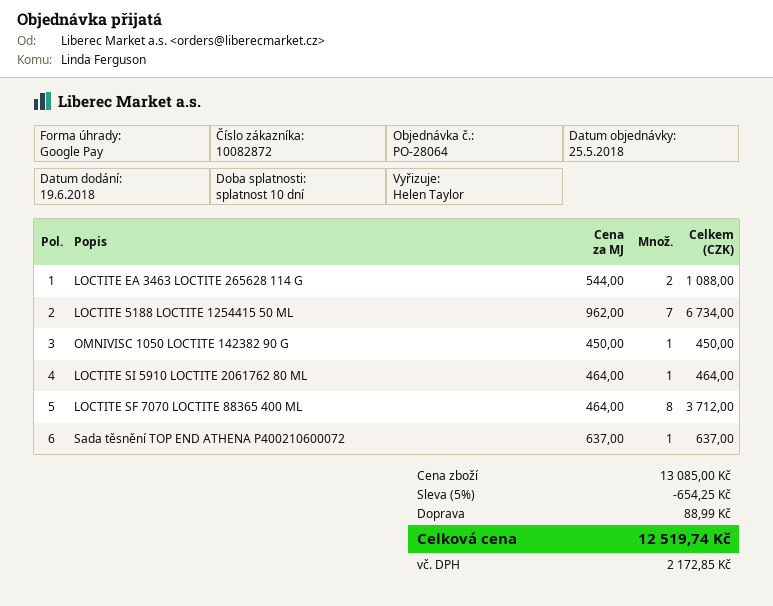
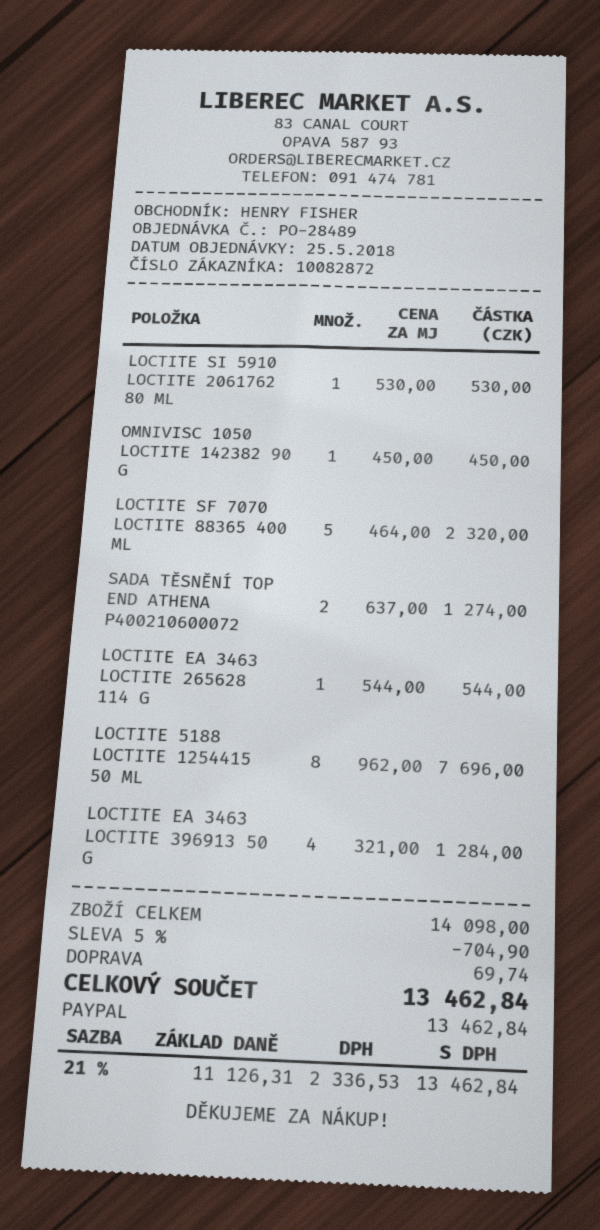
order number: PO-28064 -> PO-28489
sales rep: Helen Taylor -> HENRY FISHER
payment method: Google Pay -> PayPal
LOCTITE EA 3463 LOCTITE 265628 114 G: 2 x 544.00 = 1088.00 -> 1 x 544.00 = 544.00
LOCTITE 5188 LOCTITE 1254415 50 ML: 7 x 962.00 = 6734.00 -> 8 x 962.00 = 7696.00
LOCTITE SI 5910 LOCTITE 2061762 80 ML: 1 x 464.00 = 464.00 -> 1 x 530.00 = 530.00
LOCTITE SF 7070 LOCTITE 88365 400 ML: 8 x 464.00 = 3712.00 -> 5 x 464.00 = 2320.00
Sada těsnění TOP END ATHENA P400210600072: 1 x 637.00 = 637.00 -> 2 x 637.00 = 1274.00
LOCTITE EA 3463 LOCTITE 396913 50 G: none -> 4 x 321.00 = 1284.00
subtotal: 13085.00 -> 14098.00
discount: 5% = 654.25 -> 5% = 704.90
shipping: 88.99 -> 69.74
tax: 2172.85 -> 2336.53
total: 12519.74 -> 13462.84

